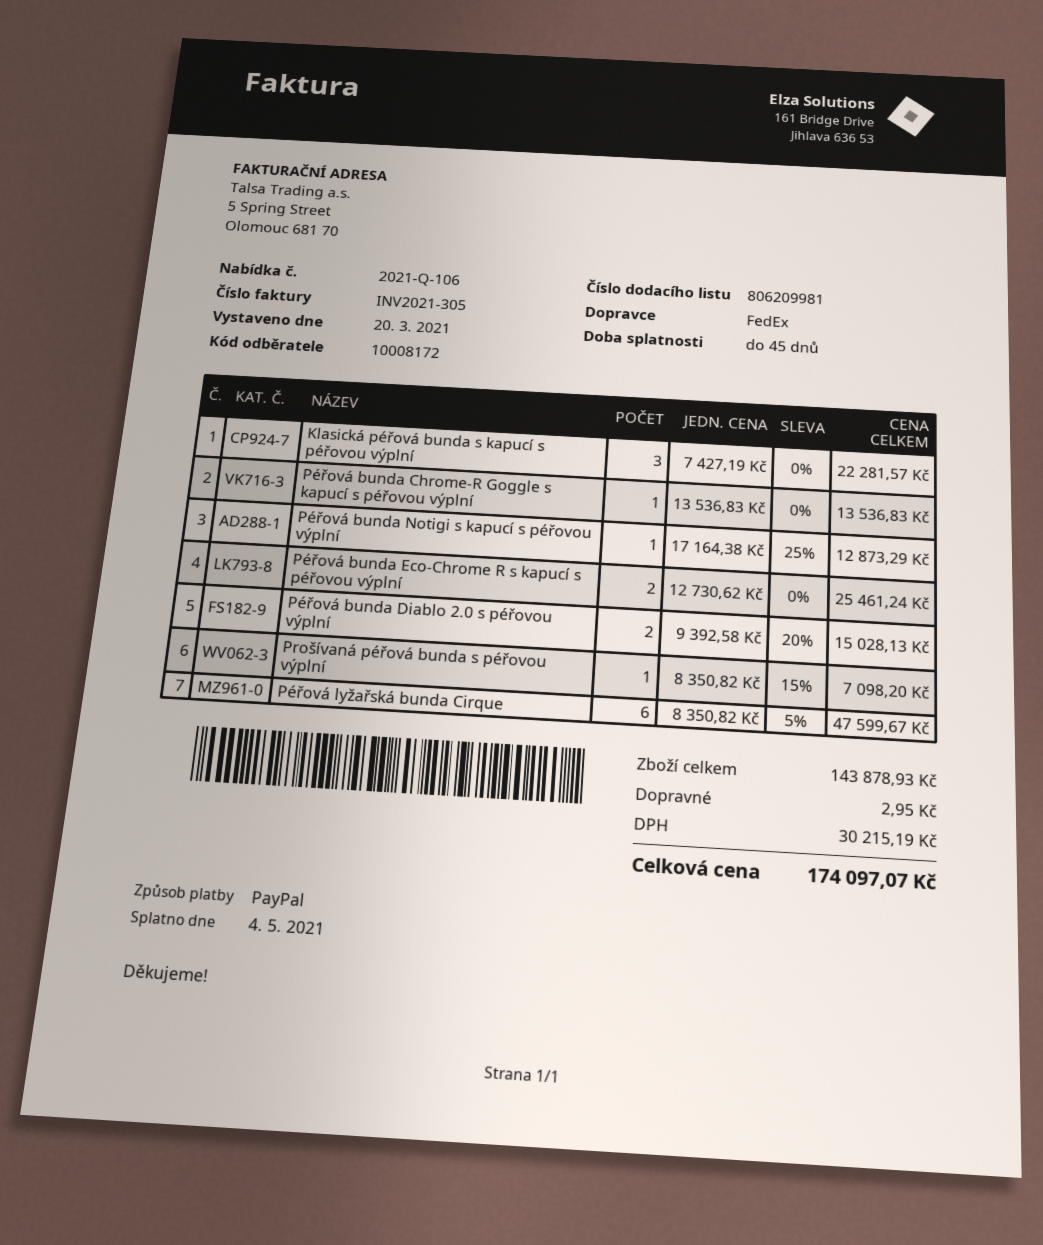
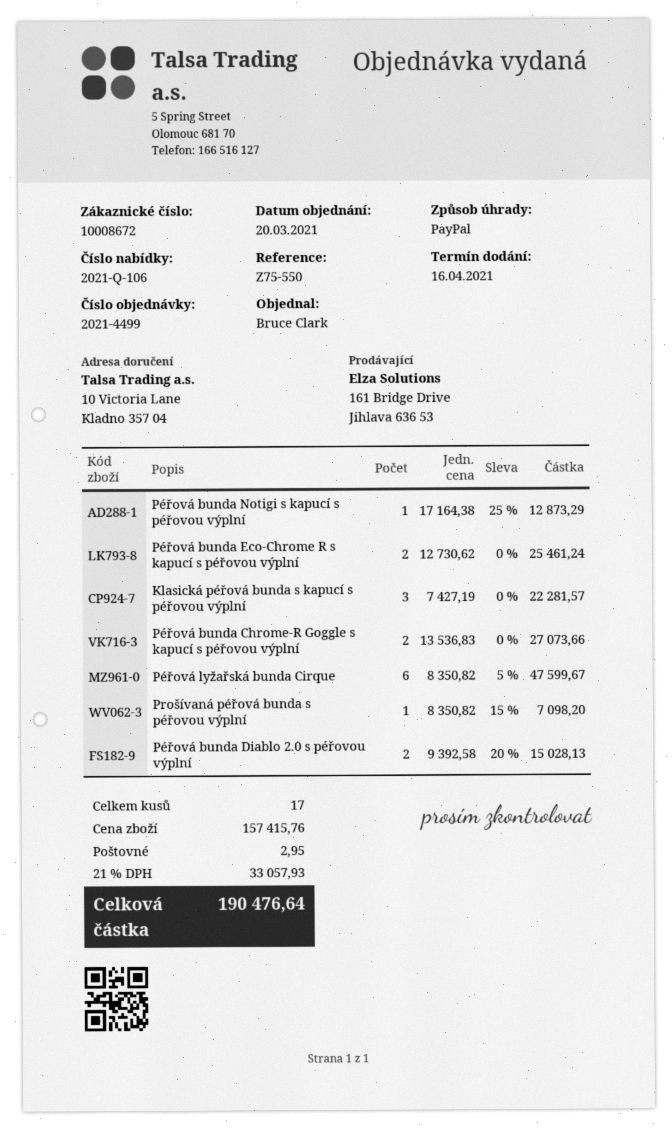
customer number: 10008172 -> 10008672
Péřová bunda Chrome-R Goggle s kapucí s péřovou výplní: 1 x 13536.83 = 13536.83 -> 2 x 13536.83 = 27073.66
subtotal: 143878.93 -> 157415.76
tax: 30215.19 -> 33057.93
total: 174097.07 -> 190476.64

